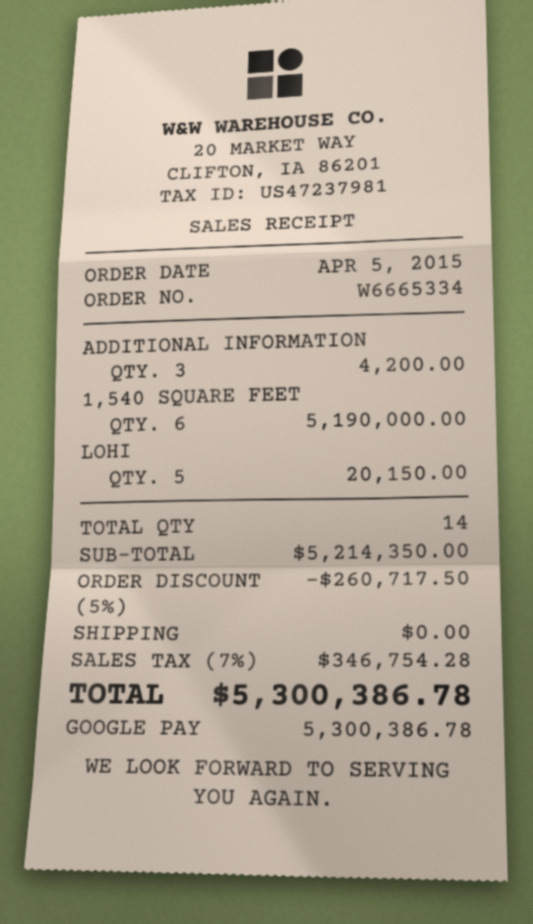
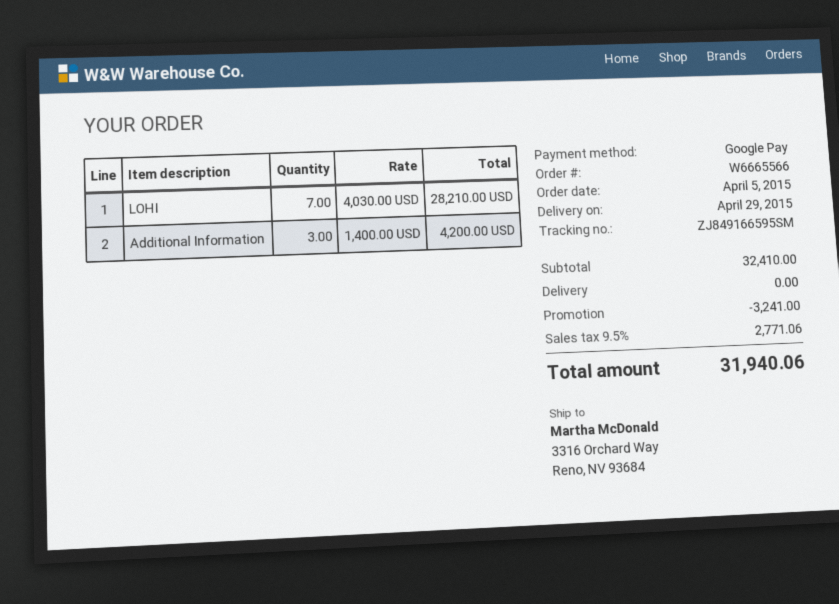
order number: W6665334 -> W6665566
1,540 SQUARE FEET: 6 for 5190000.00 -> none
LOHI: 5 for 20150.00 -> 7 for 28210.00
subtotal: 5214350.00 -> 32410.00
discount: 260717.50 -> 3241.00
tax: 7% = 346754.28 -> 9.5% = 2771.06
total: 5300386.78 -> 31940.06

